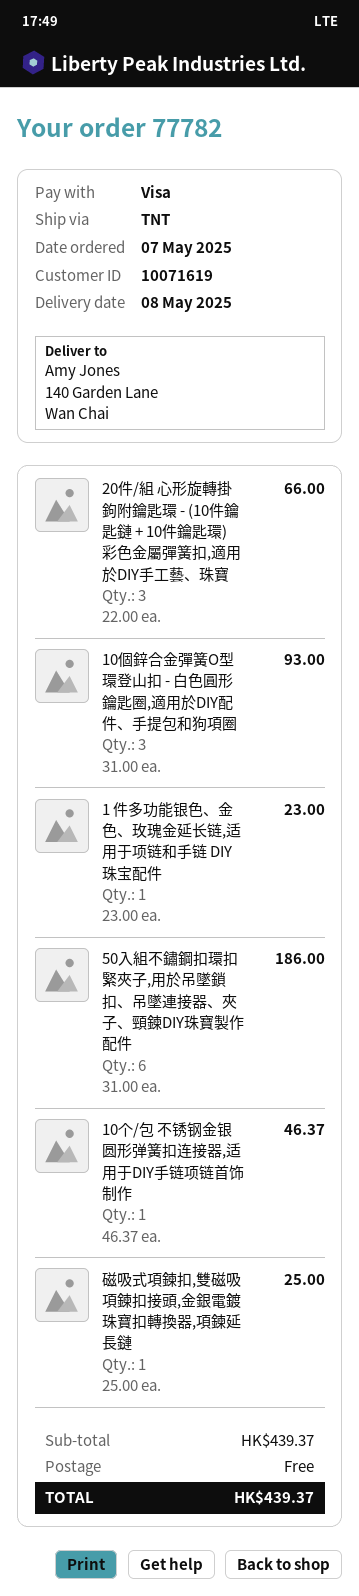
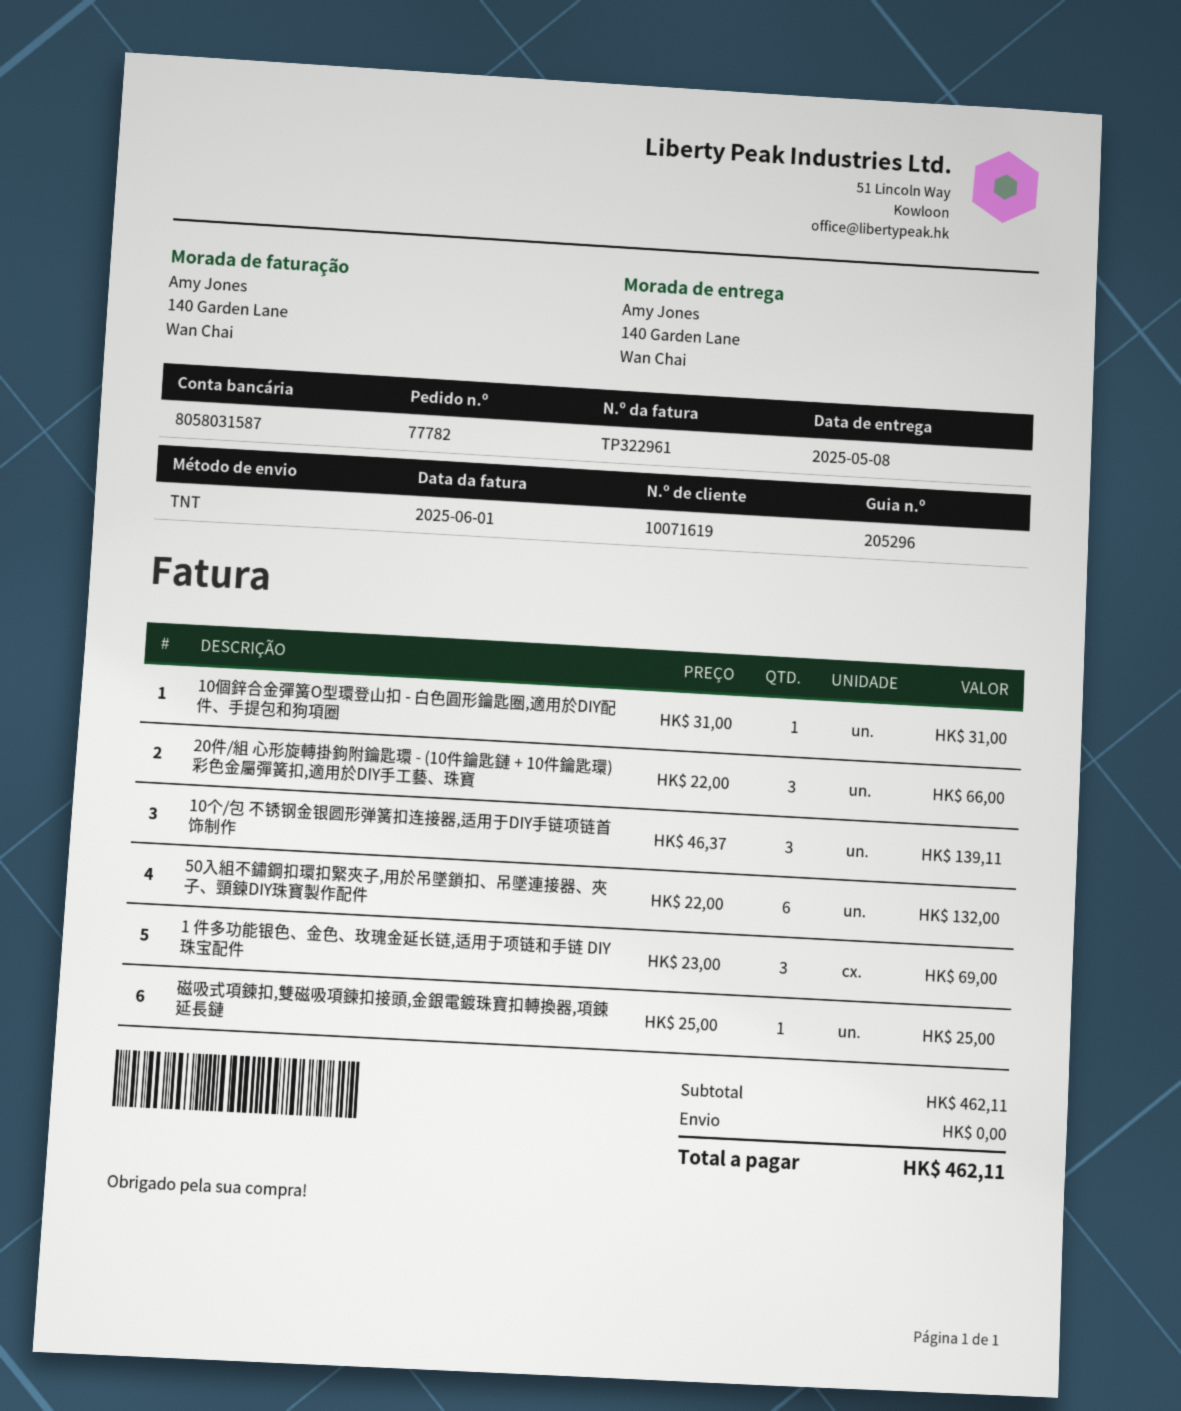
10個鋅合金彈簧O型環登山扣 - 白色圓形鑰匙圈,適用於DIY配件、手提包和狗項圈: 3 x 31.00 = 93.00 -> 1 x 31.00 = 31.00
1 件多功能银色、金色、玫瑰金延长链,适用于项链和手链 DIY 珠宝配件: 1 x 23.00 = 23.00 -> 3 x 23.00 = 69.00
50入組不鏽鋼扣環扣緊夾子,用於吊墜鎖扣、吊墜連接器、夾子、頸鍊DIY珠寶製作配件: 6 x 31.00 = 186.00 -> 6 x 22.00 = 132.00
10个/包 不锈钢金银圆形弹簧扣连接器,适用于DIY手链项链首饰制作: 1 x 46.37 = 46.37 -> 3 x 46.37 = 139.11
subtotal: 439.37 -> 462.11
total: 439.37 -> 462.11

